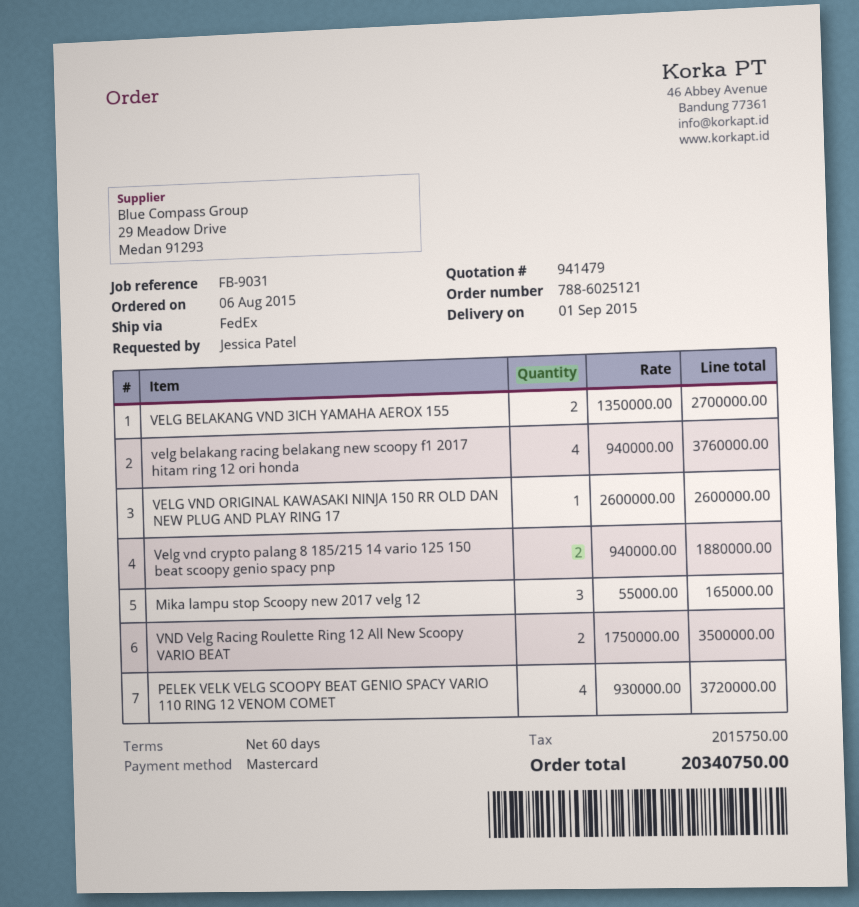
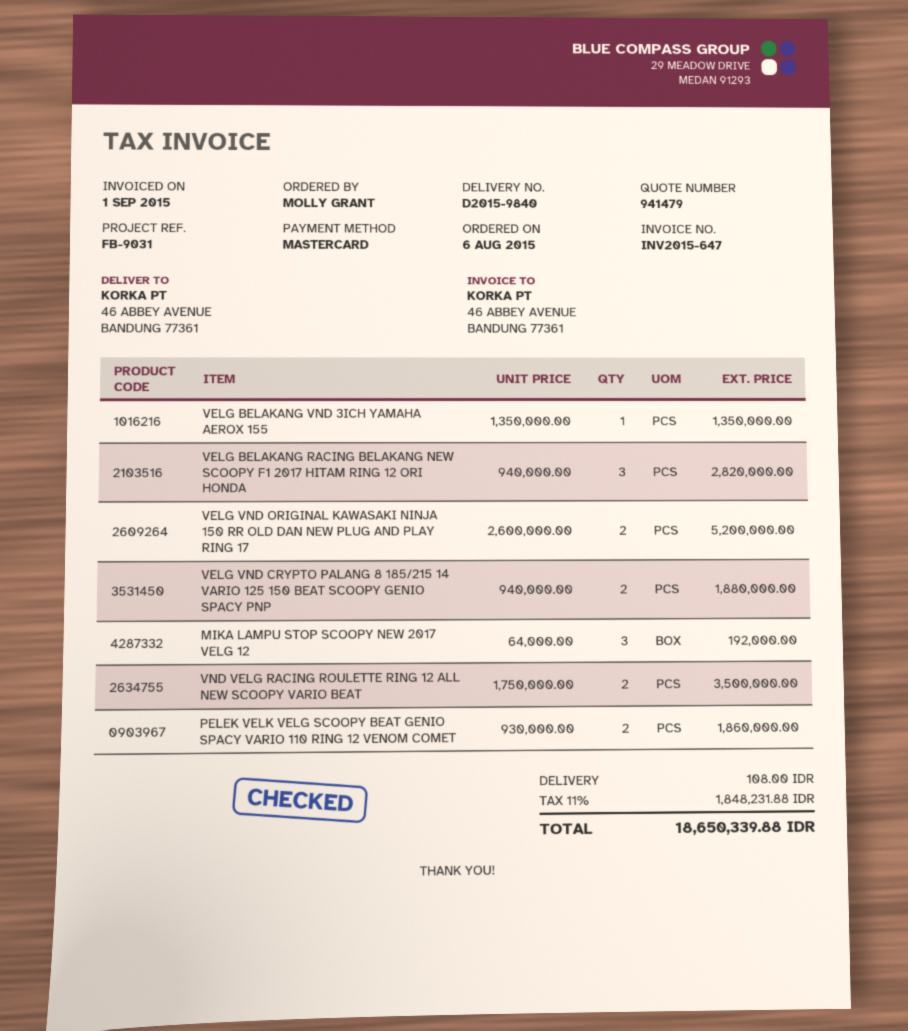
ordered by: Jessica Patel -> MOLLY GRANT
VELG BELAKANG VND 3ICH YAMAHA AEROX 155: 2 x 1350000.00 = 2700000.00 -> 1 x 1350000.00 = 1350000.00
velg belakang racing belakang new scoopy f1 2017 hitam ring 12 ori honda: 4 x 940000.00 = 3760000.00 -> 3 x 940000.00 = 2820000.00
VELG VND ORIGINAL KAWASAKI NINJA 150 RR OLD DAN NEW PLUG AND PLAY RING 17: 1 x 2600000.00 = 2600000.00 -> 2 x 2600000.00 = 5200000.00
Mika lampu stop Scoopy new 2017 velg 12: 3 x 55000.00 = 165000.00 -> 3 x 64000.00 = 192000.00
PELEK VELK VELG SCOOPY BEAT GENIO SPACY VARIO 110 RING 12 VENOM COMET: 4 x 930000.00 = 3720000.00 -> 2 x 930000.00 = 1860000.00
shipping: none -> 108.00
tax: 2015750.00 -> 1848231.88
total: 20340750.00 -> 18650339.88

